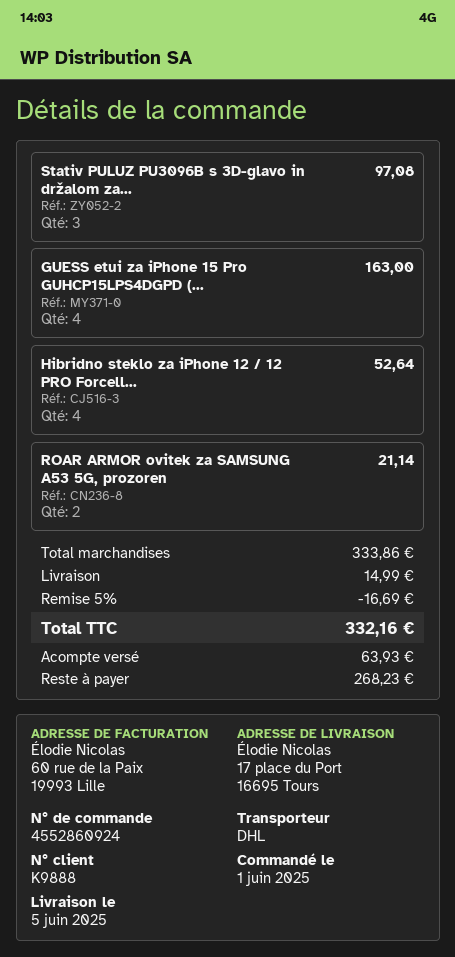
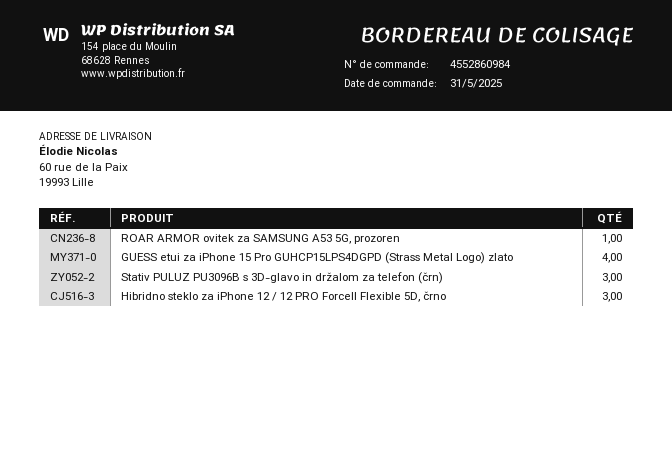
order number: 4552860924 -> 4552860984
order date: 2025-06-01 -> 2025-05-31
ship to: 17 place du Port, 16695 Tours -> 60 rue de la Paix, 19993 Lille
Hibridno steklo za iPhone 12 / 12 PRO Forcell...: 4 -> 3
ROAR ARMOR ovitek za SAMSUNG A53 5G, prozoren: 2 -> 1

